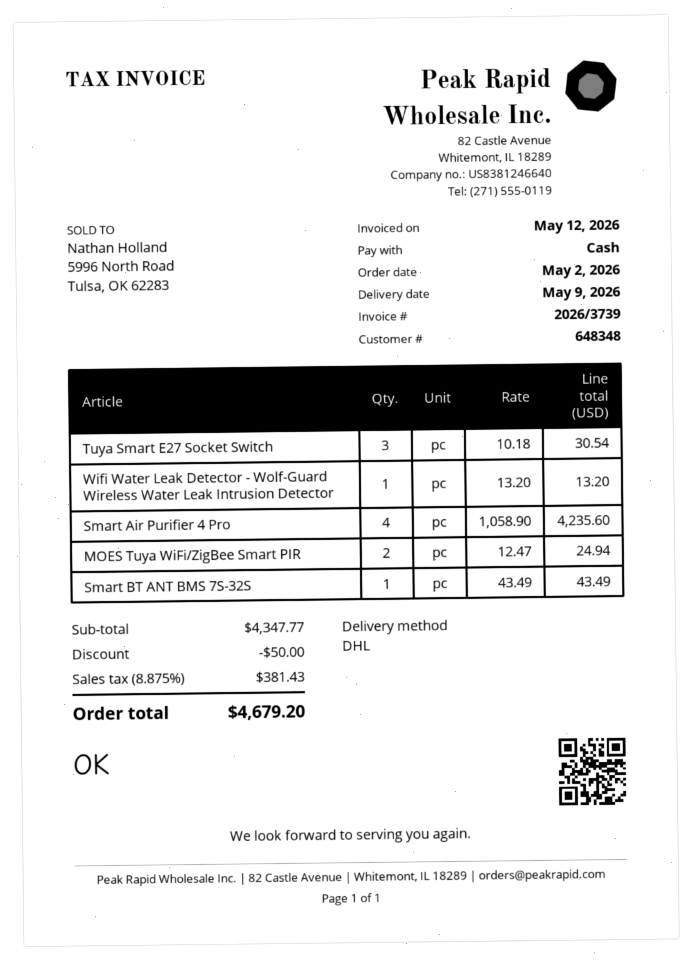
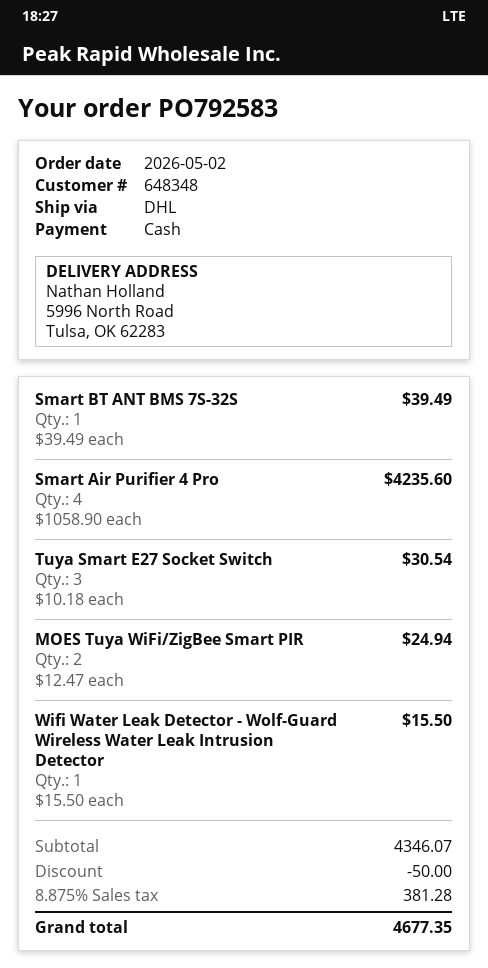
Wifi Water Leak Detector - Wolf-Guard Wireless Water Leak Intrusion Detector: 1 x 13.20 = 13.20 -> 1 x 15.50 = 15.50
Smart BT ANT BMS 7S-32S: 1 x 43.49 = 43.49 -> 1 x 39.49 = 39.49
subtotal: 4347.77 -> 4346.07
tax: 8.875% = 381.43 -> 8.875% = 381.28
total: 4679.20 -> 4677.35

